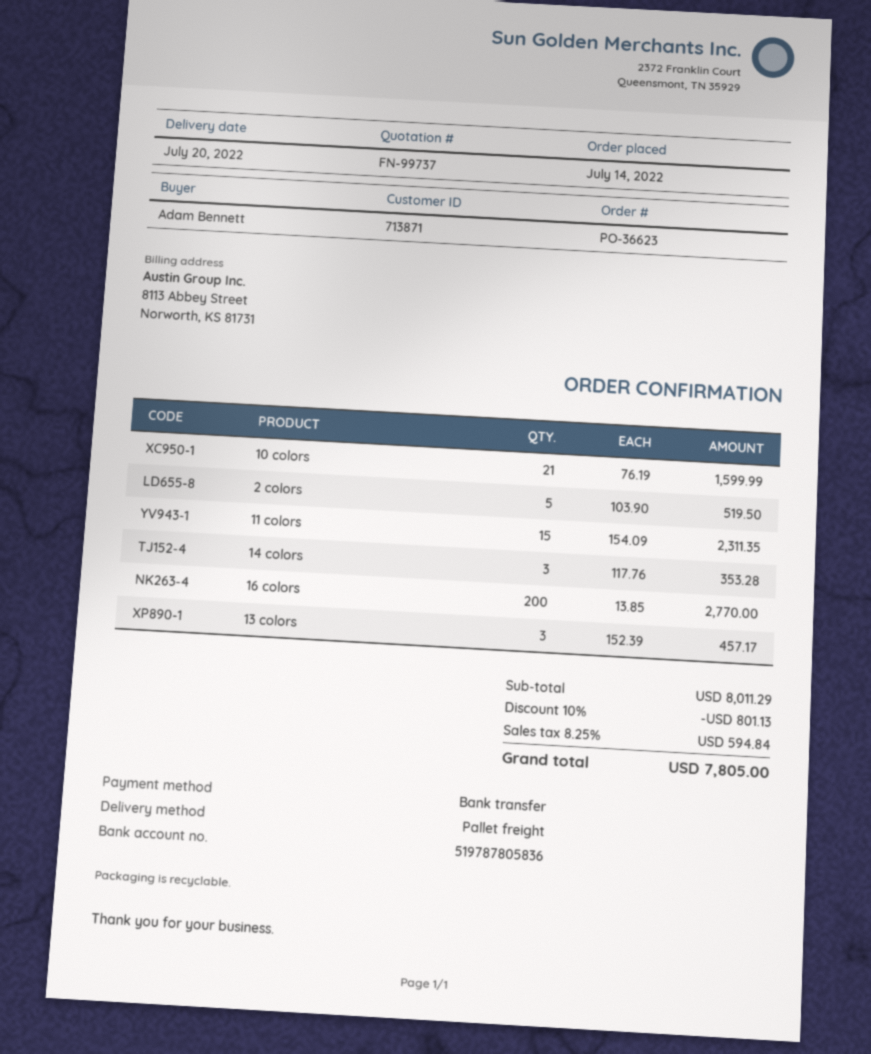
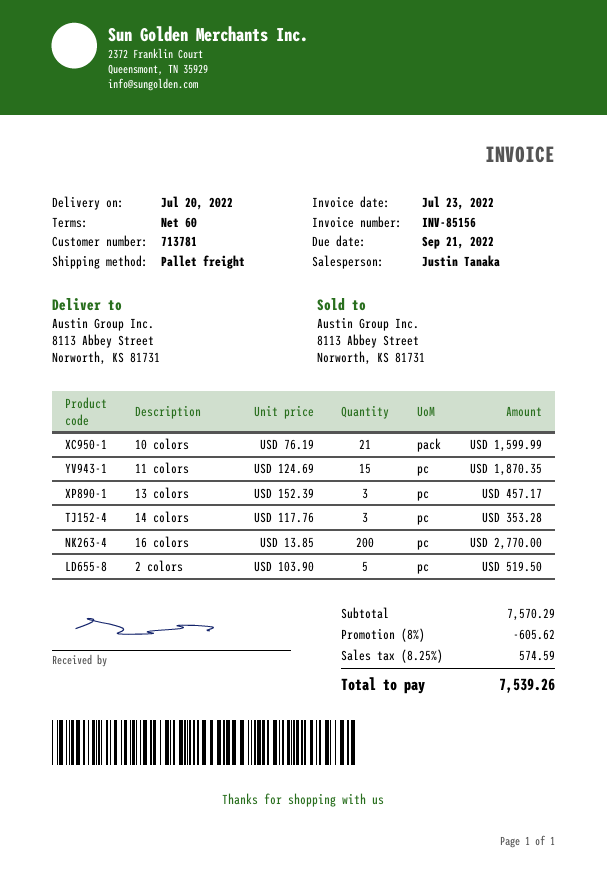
customer number: 713871 -> 713781
11 colors: 15 x 154.09 = 2311.35 -> 15 x 124.69 = 1870.35
subtotal: 8011.29 -> 7570.29
discount: 10% = 801.13 -> 8% = 605.62
tax: 8.25% = 594.84 -> 8.25% = 574.59
total: 7805.00 -> 7539.26

